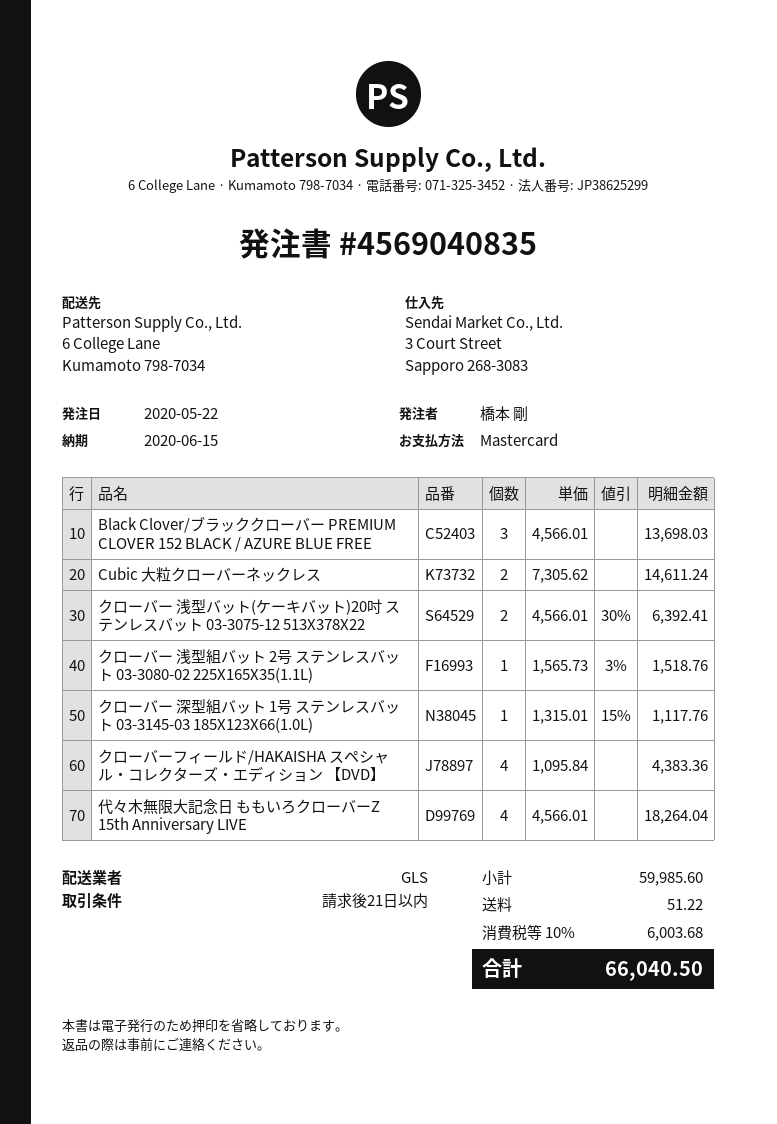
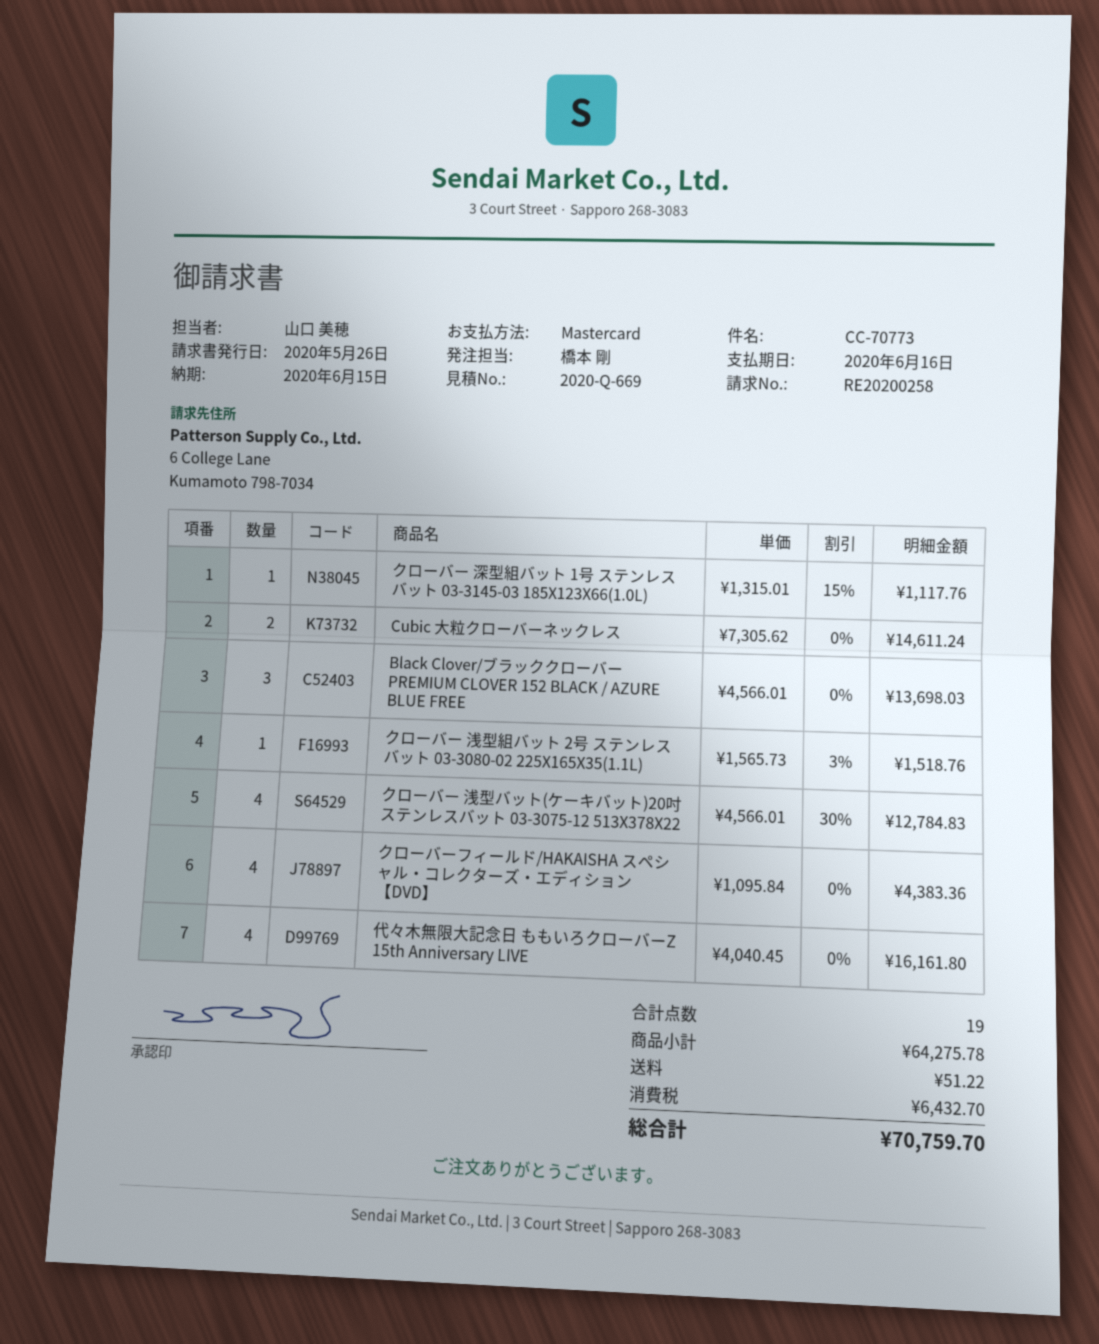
クローバー 浅型バット(ケーキバット)20吋 ステンレスバット 03-3075-12 513X378X22: 2 x 4566.01 - 30% = 6392.41 -> 4 x 4566.01 - 30% = 12784.83
代々木無限大記念日 ももいろクローバーZ 15th Anniversary LIVE: 4 x 4566.01 = 18264.04 -> 4 x 4040.45 = 16161.80
subtotal: 59985.60 -> 64275.78
tax: 6003.68 -> 6432.70
total: 66040.50 -> 70759.70

